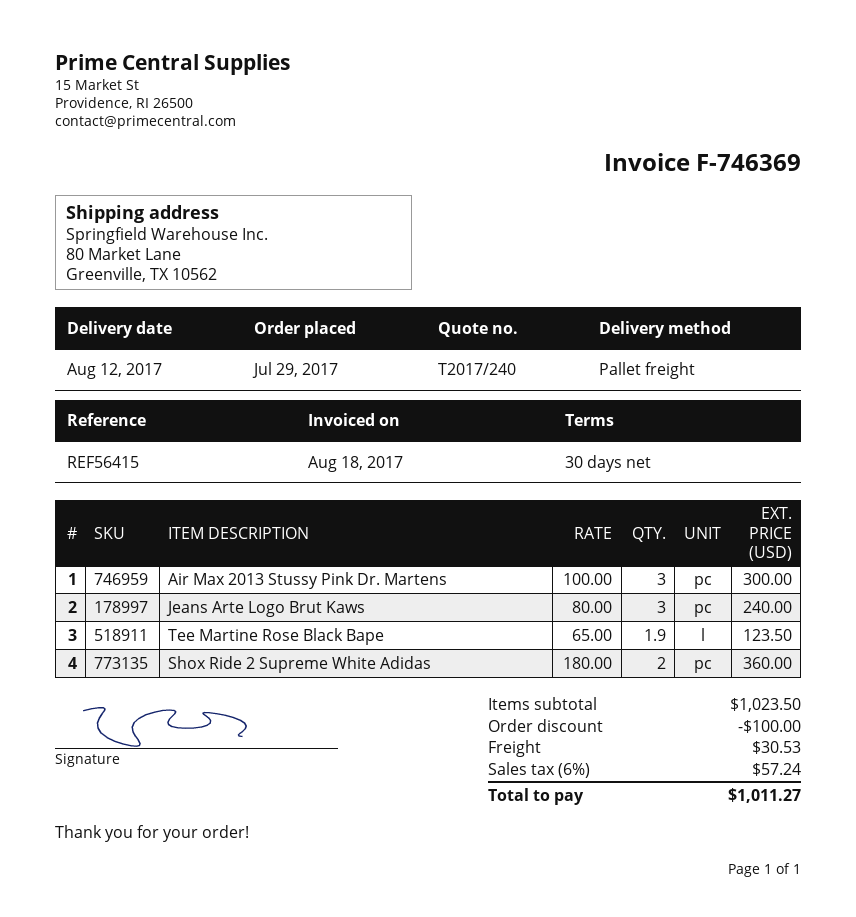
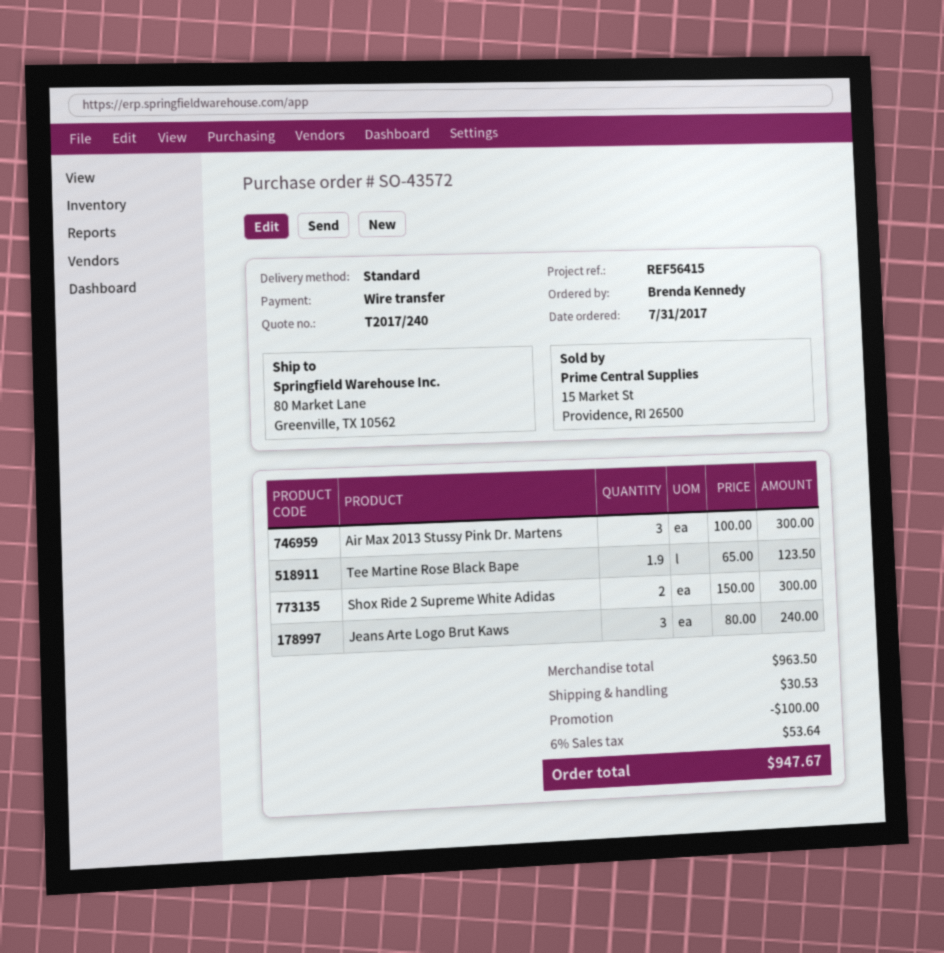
order date: 2017-07-29 -> 2017-07-31
shipping method: pallet freight -> standard
Shox Ride 2 Supreme White Adidas: 2 x 180.00 = 360.00 -> 2 x 150.00 = 300.00
subtotal: 1023.50 -> 963.50
tax: 6% = 57.24 -> 6% = 53.64
total: 1011.27 -> 947.67

